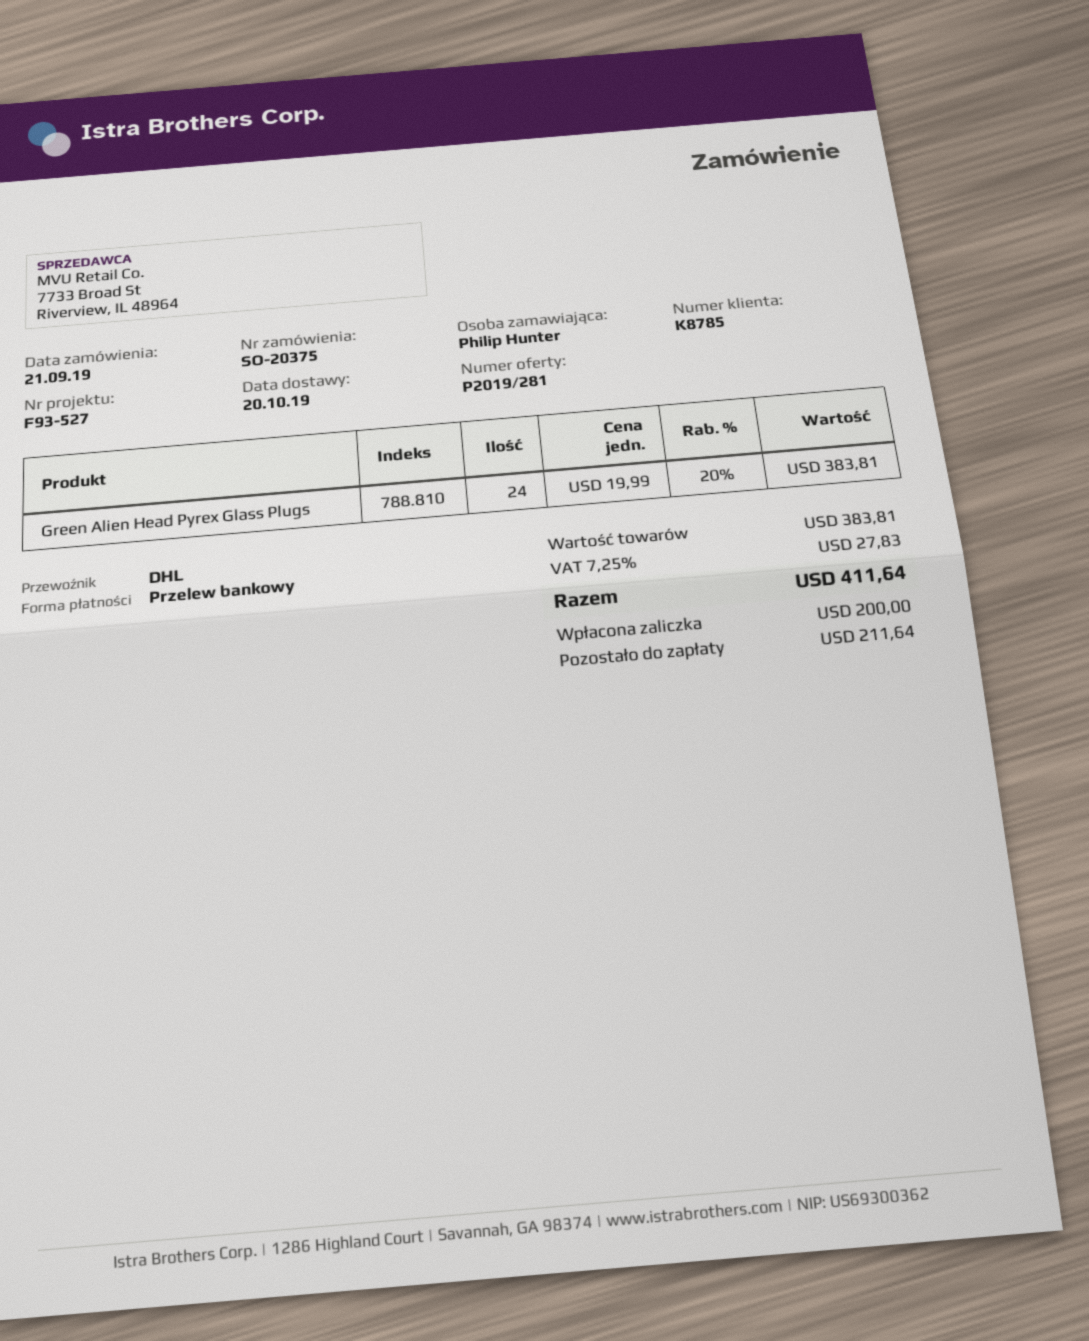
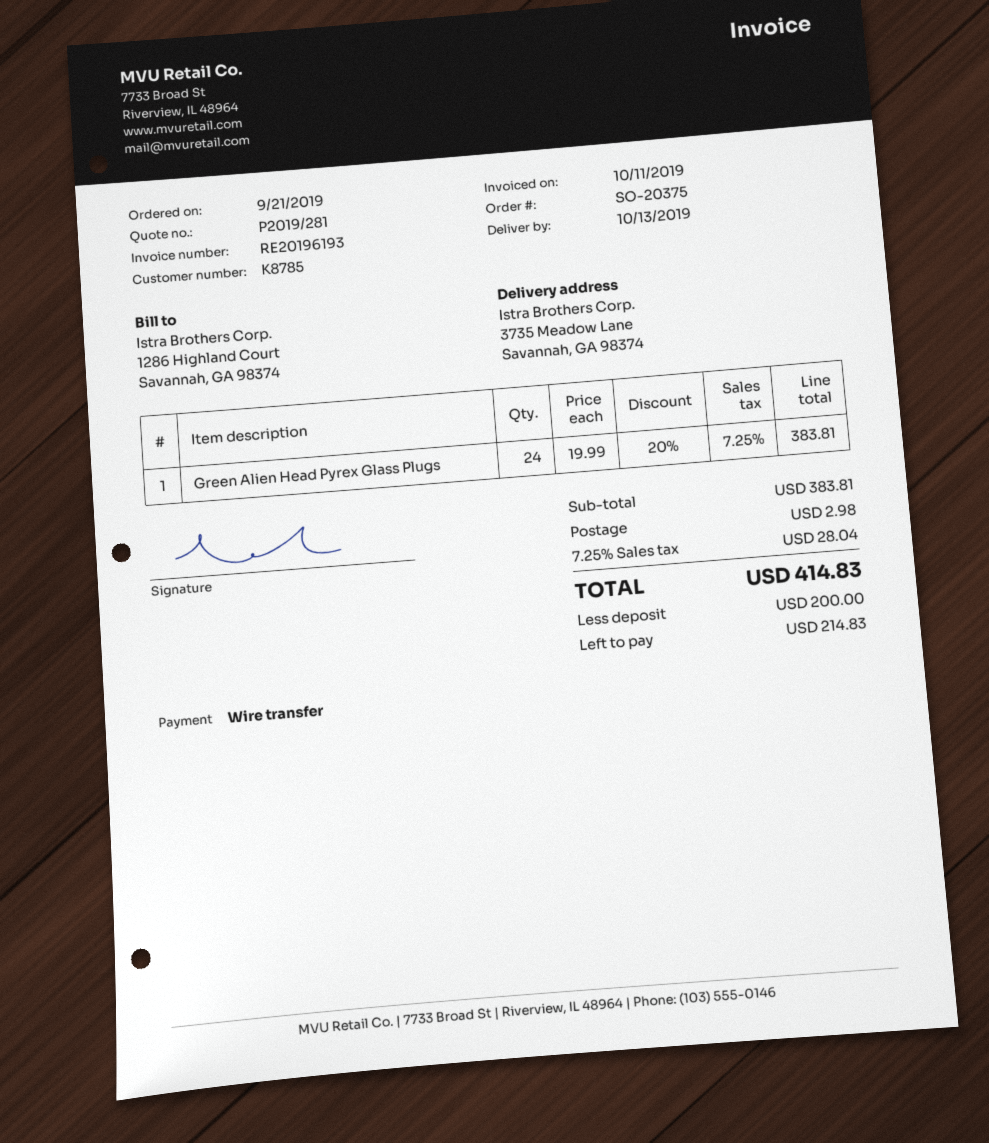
delivery date: 2019-10-20 -> 2019-10-13
shipping: none -> 2.98
tax: 7.25% = 27.83 -> 7.25% = 28.04
total: 411.64 -> 414.83
balance: 211.64 -> 214.83

